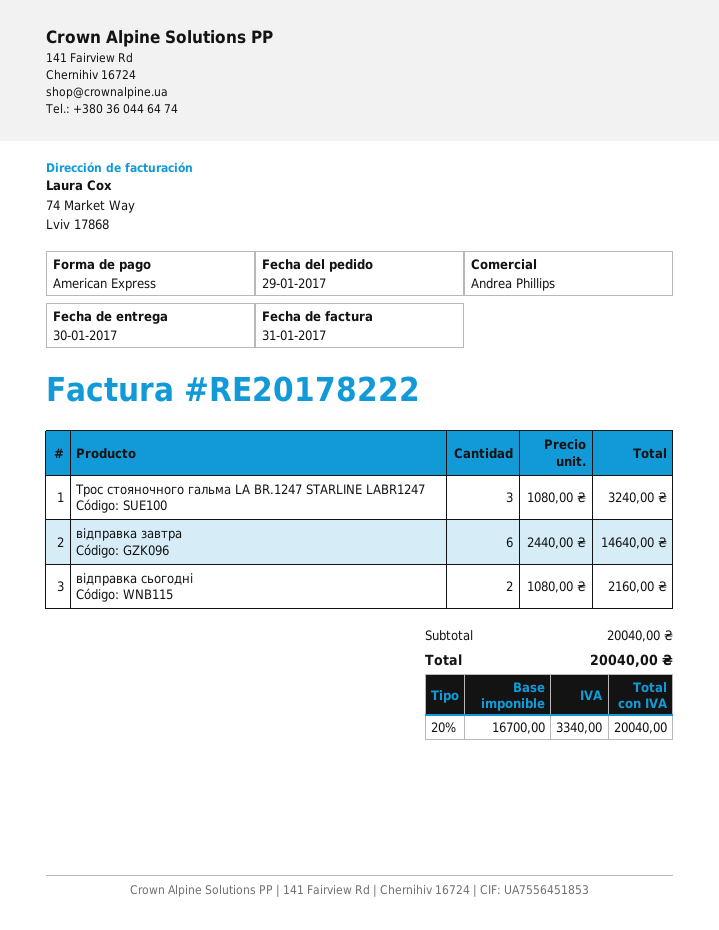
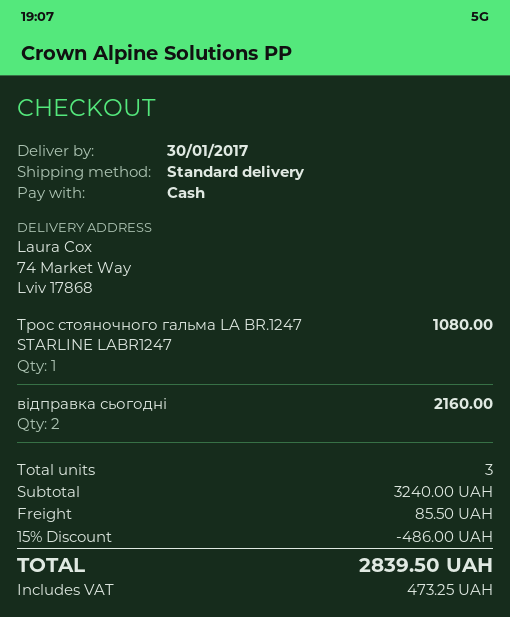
payment method: American Express -> cash
Трос стояночного гальма LA BR.1247 STARLINE LABR1247: 3 for 3240.00 -> 1 for 1080.00
відправка завтра: 6 for 14640.00 -> none
subtotal: 20040.00 -> 3240.00
discount: none -> 15% = 486.00
shipping: none -> 85.50
tax: 3340.00 -> 473.25
total: 20040.00 -> 2839.50

